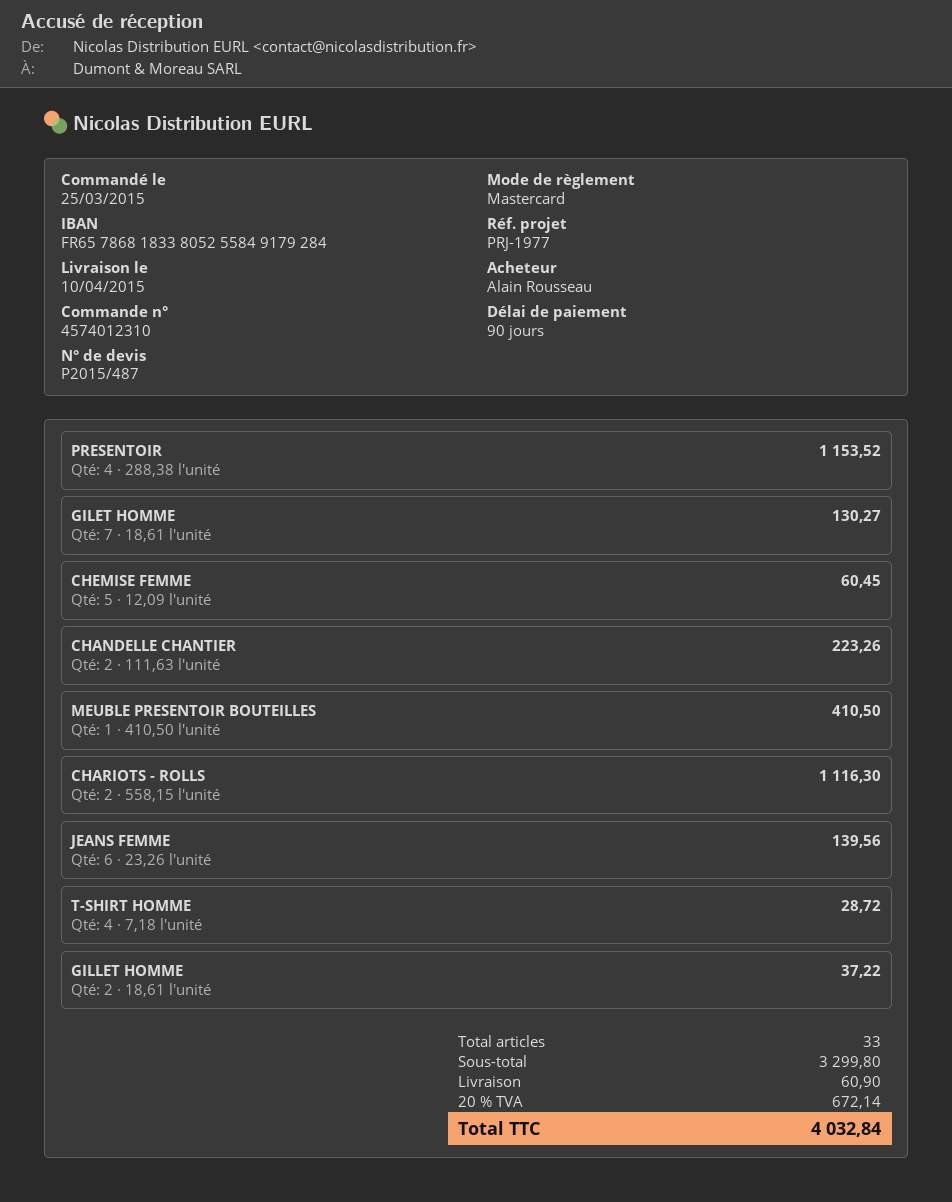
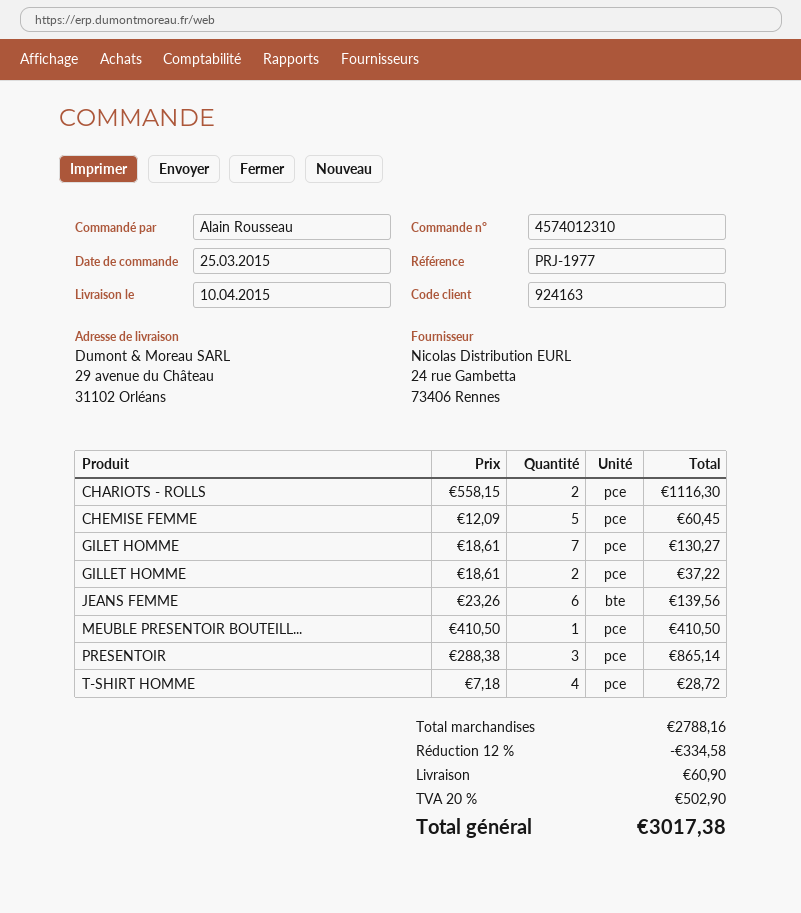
PRESENTOIR: 4 x 288.38 = 1153.52 -> 3 x 288.38 = 865.14
CHANDELLE CHANTIER: 2 x 111.63 = 223.26 -> none
subtotal: 3299.80 -> 2788.16
discount: none -> 12% = 334.58
tax: 20% = 672.14 -> 20% = 502.90
total: 4032.84 -> 3017.38

